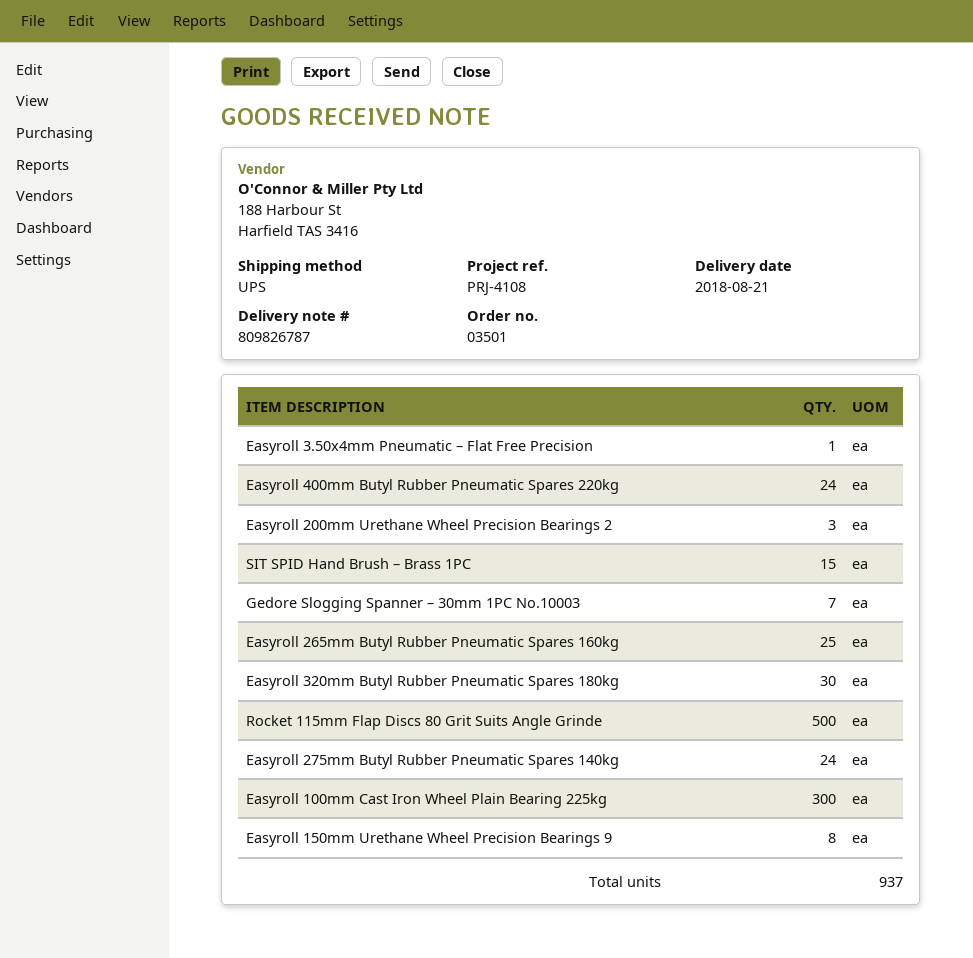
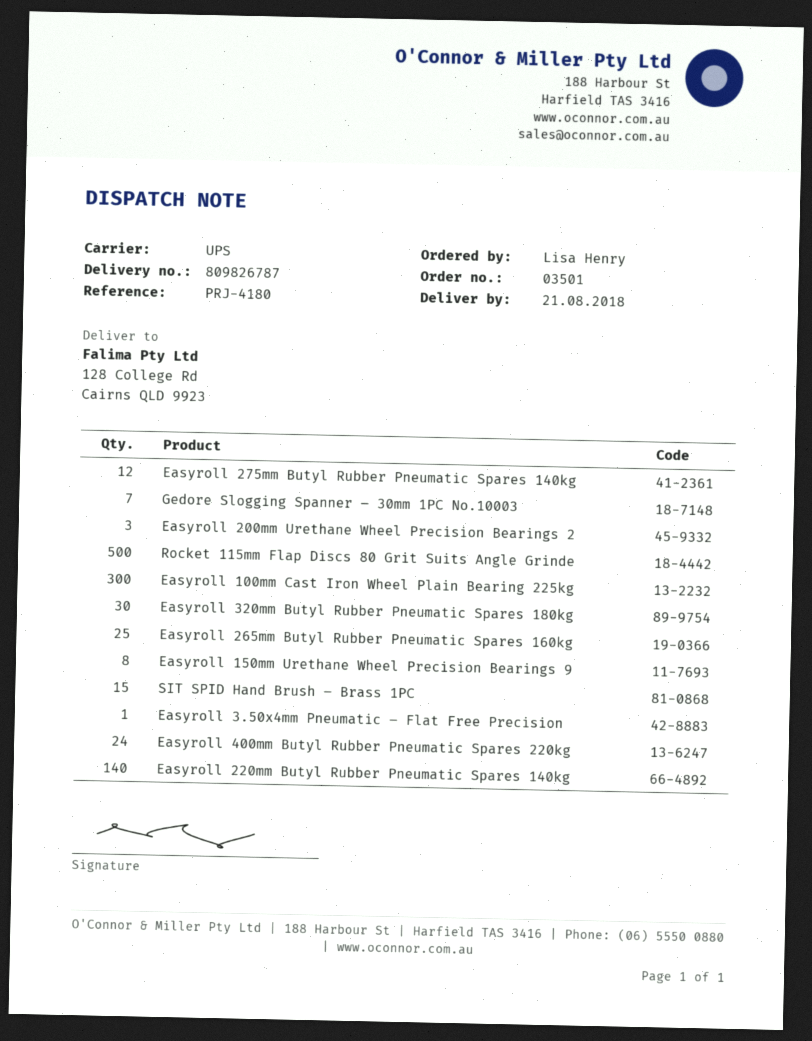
reference: PRJ-4108 -> PRJ-4180
Easyroll 275mm Butyl Rubber Pneumatic Spares 140kg: 24 -> 12
Easyroll 220mm Butyl Rubber Pneumatic Spares 140kg: none -> 140

